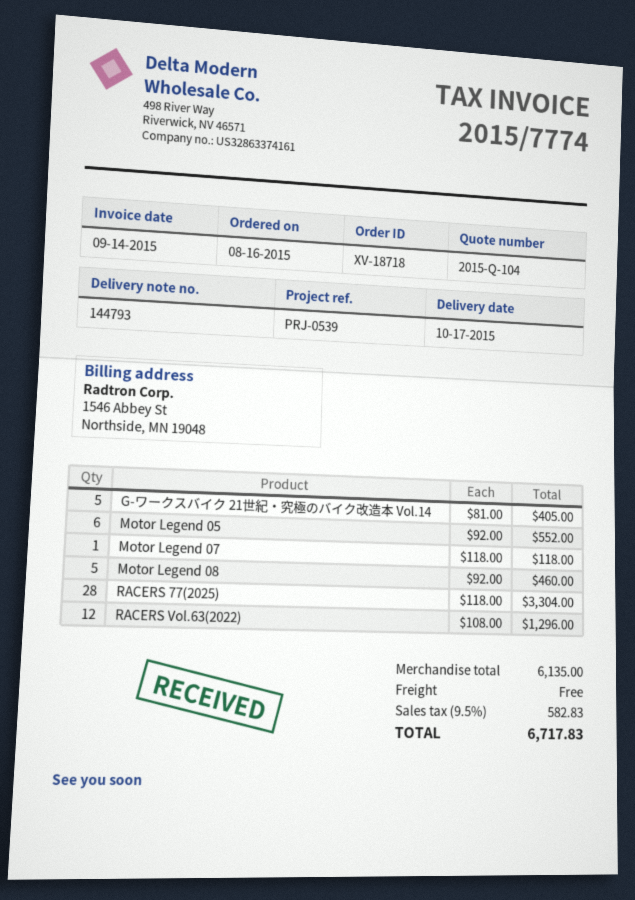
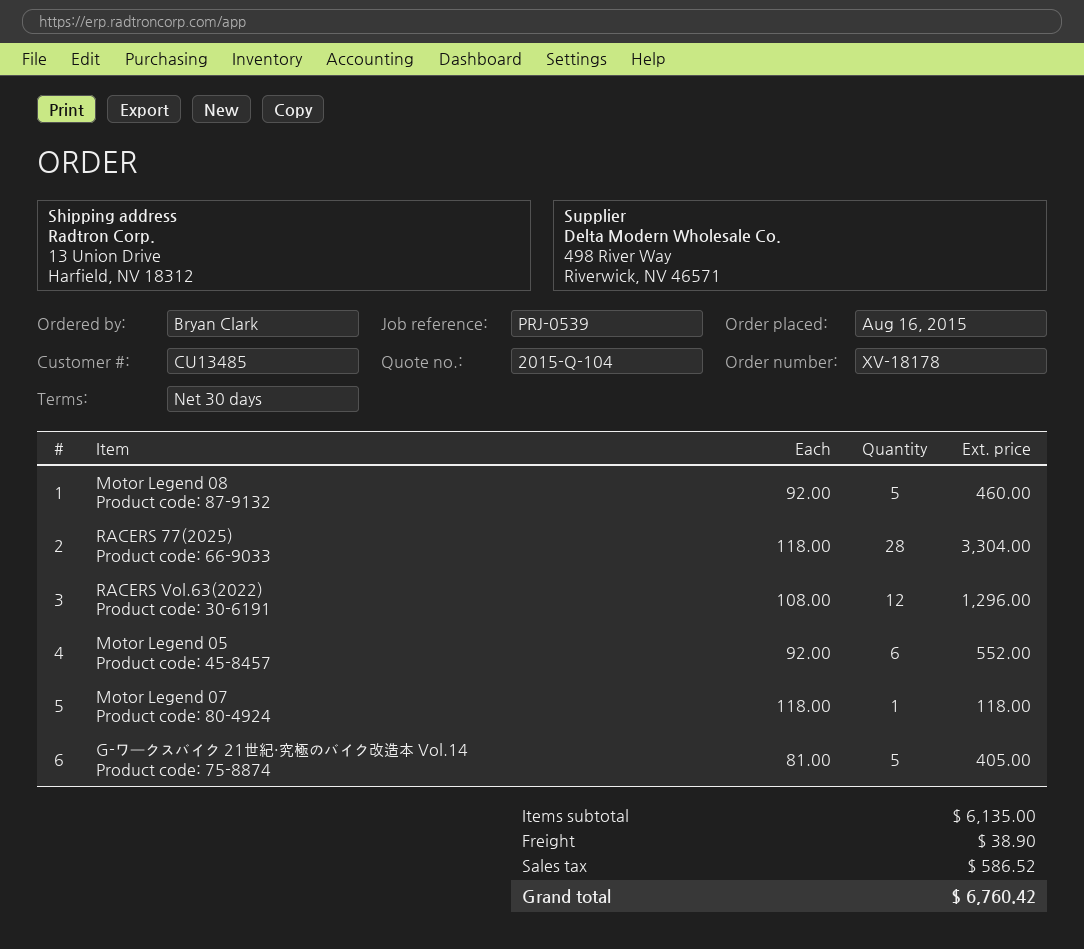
order number: XV-18718 -> XV-18178
shipping: 0.00 -> 38.90
tax: 582.83 -> 586.52
total: 6717.83 -> 6760.42

